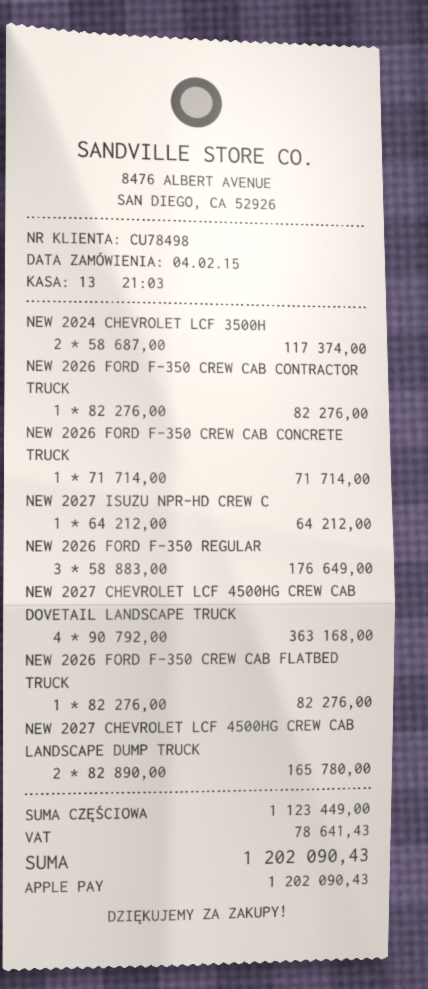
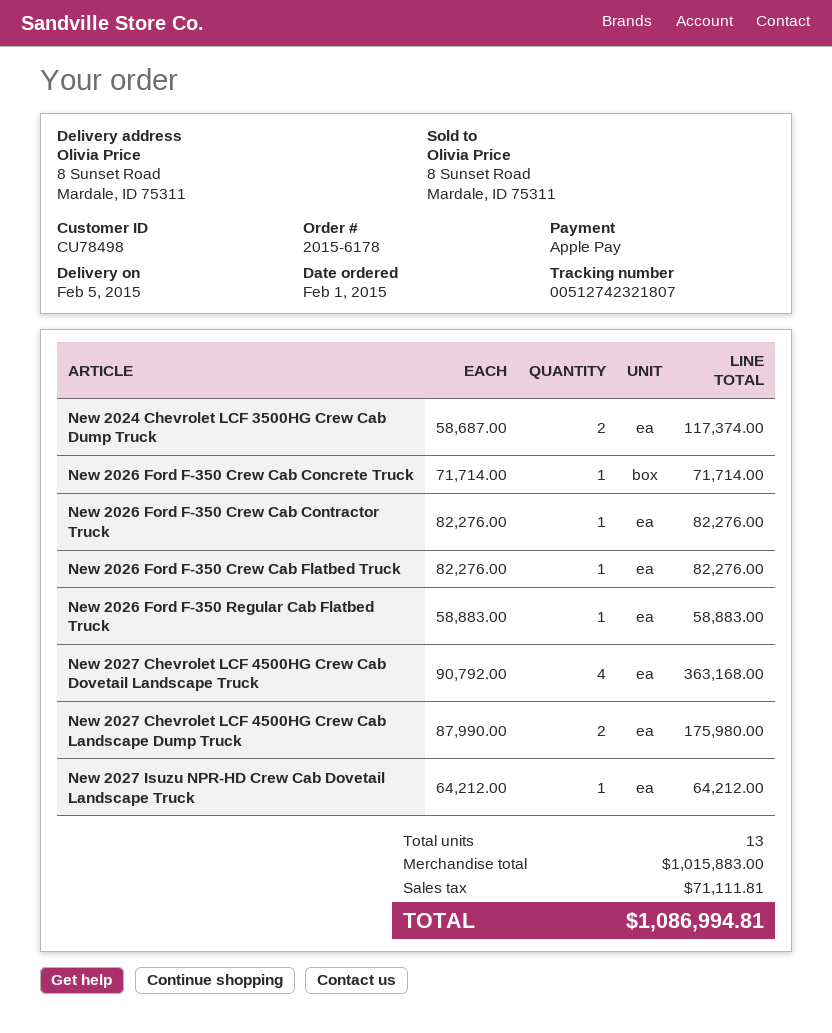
order date: 2015-02-04 -> 2015-02-01
NEW 2026 FORD F-350 REGULAR: 3 x 58883.00 = 176649.00 -> 1 x 58883.00 = 58883.00
NEW 2027 CHEVROLET LCF 4500HG CREW CAB LANDSCAPE DUMP TRUCK: 2 x 82890.00 = 165780.00 -> 2 x 87990.00 = 175980.00
subtotal: 1123449.00 -> 1015883.00
tax: 78641.43 -> 71111.81
total: 1202090.43 -> 1086994.81

